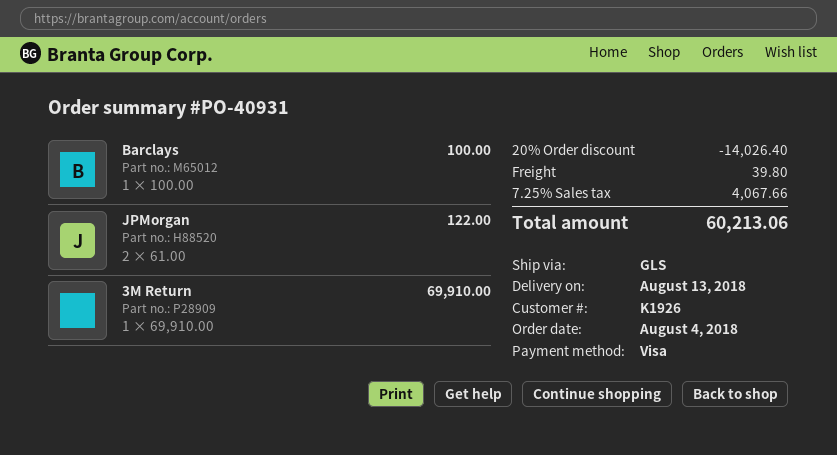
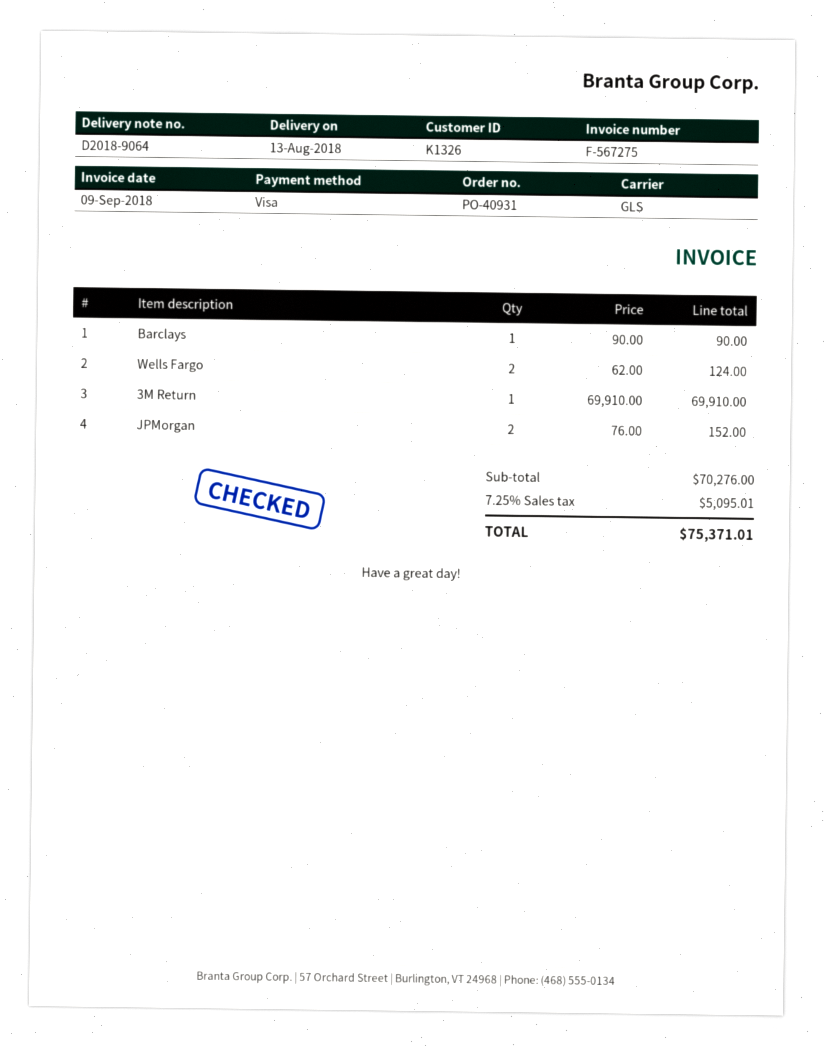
customer number: K1926 -> K1326
Barclays: 1 x 100.00 = 100.00 -> 1 x 90.00 = 90.00
JPMorgan: 2 x 61.00 = 122.00 -> 2 x 76.00 = 152.00
Wells Fargo: none -> 2 x 62.00 = 124.00
discount: 20% = 14026.40 -> none
shipping: 39.80 -> none
tax: 7.25% = 4067.66 -> 7.25% = 5095.01
total: 60213.06 -> 75371.01

